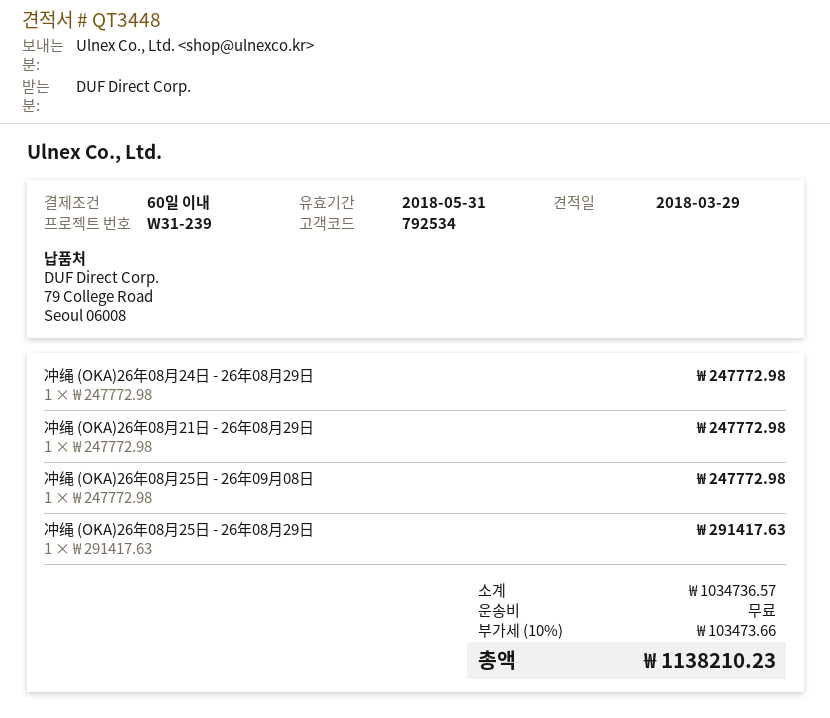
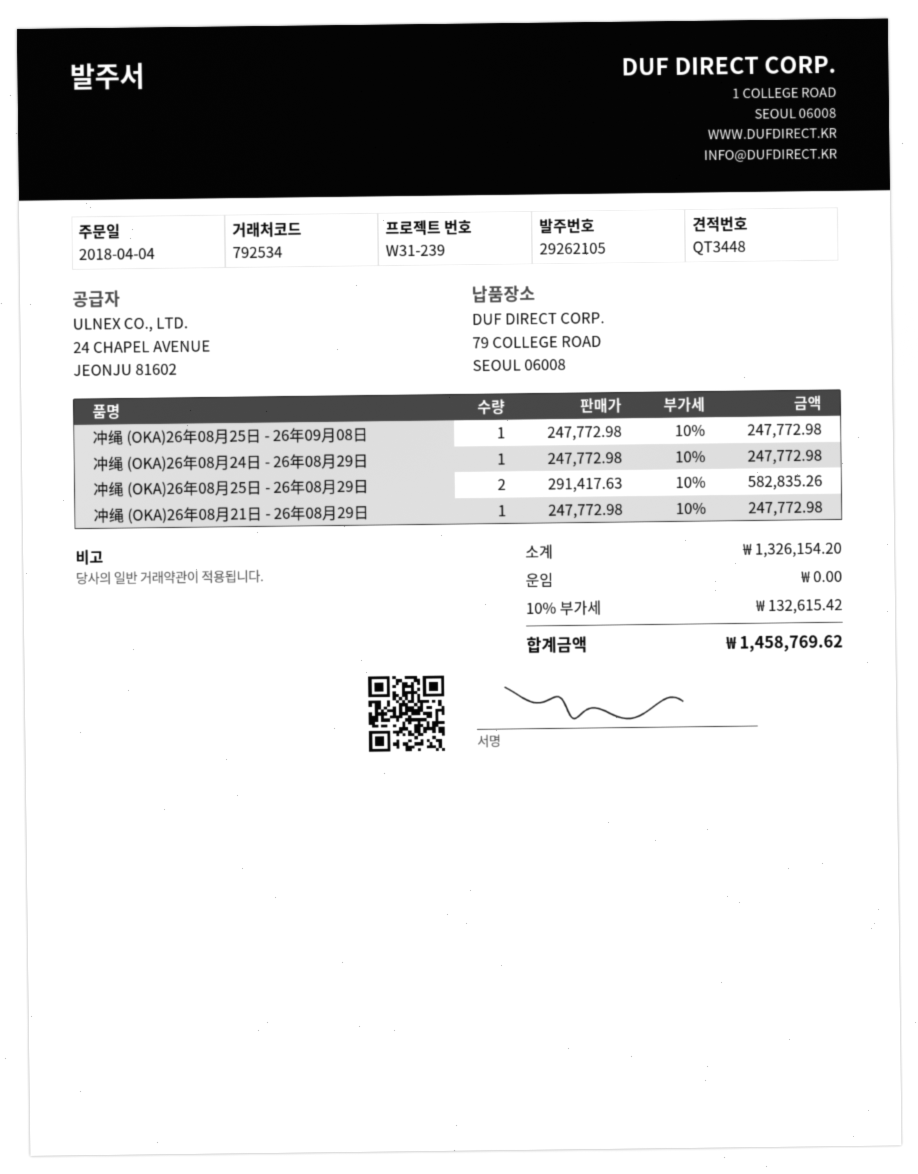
冲绳 (OKA)26年08月25日 - 26年08月29日: 1 x 291417.63 = 291417.63 -> 2 x 291417.63 = 582835.26
subtotal: 1034736.57 -> 1326154.20
tax: 10% = 103473.66 -> 10% = 132615.42
total: 1138210.23 -> 1458769.62

